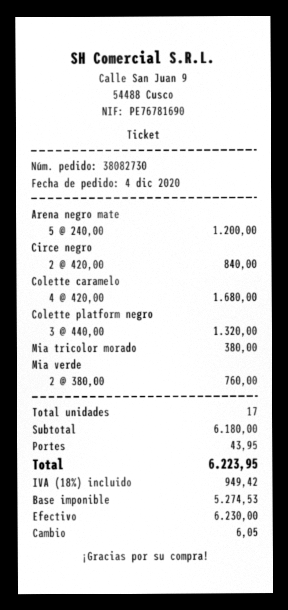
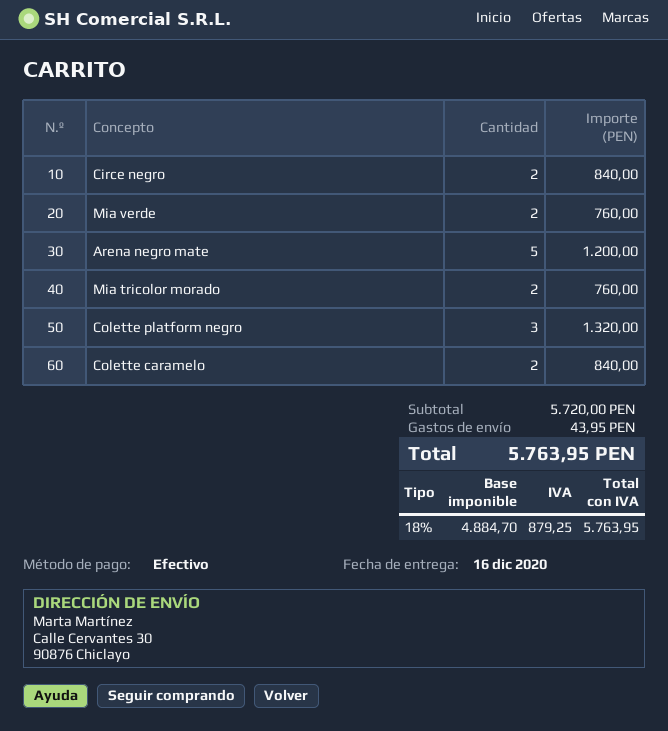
Colette caramelo: 4 for 1680.00 -> 2 for 840.00
Mia tricolor morado: 1 for 380.00 -> 2 for 760.00
subtotal: 6180.00 -> 5720.00
net: 5274.53 -> 4884.70
tax: 18% = 949.42 -> 18% = 879.25
total: 6223.95 -> 5763.95

